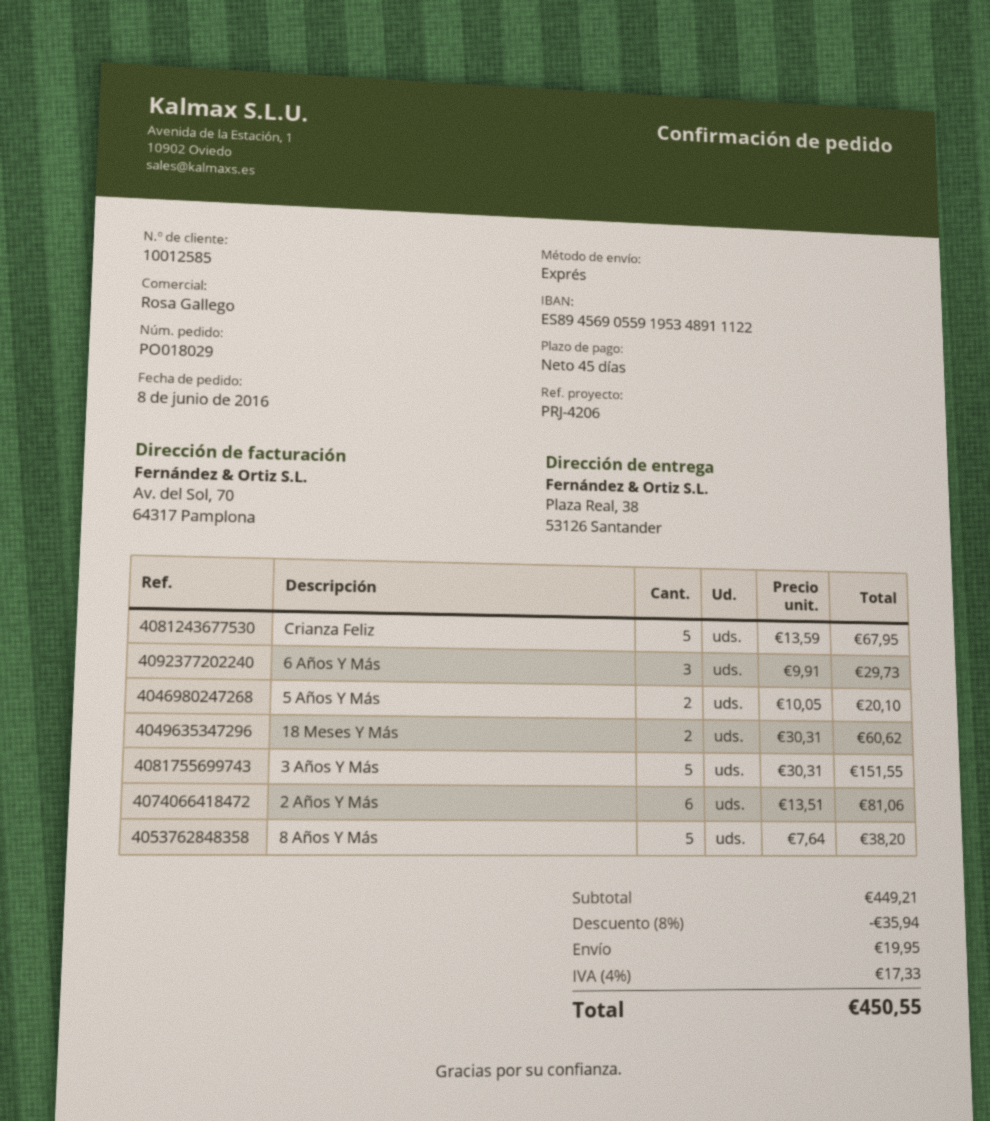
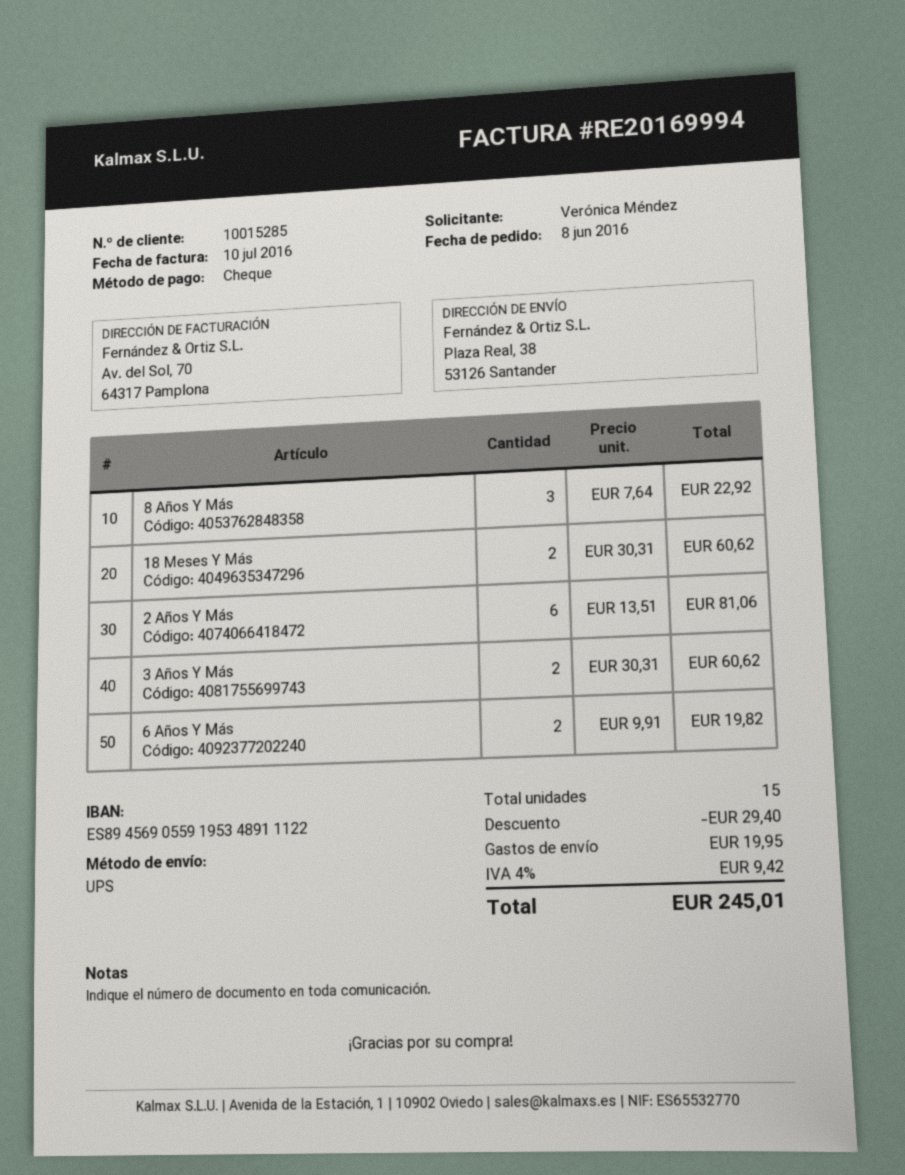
customer number: 10012585 -> 10015285
shipping method: express -> UPS
Crianza Feliz: 5 x 13.59 = 67.95 -> none
6 Años Y Más: 3 x 9.91 = 29.73 -> 2 x 9.91 = 19.82
5 Años Y Más: 2 x 10.05 = 20.10 -> none
3 Años Y Más: 5 x 30.31 = 151.55 -> 2 x 30.31 = 60.62
8 Años Y Más: 5 x 7.64 = 38.20 -> 3 x 7.64 = 22.92
discount: 35.94 -> 29.40
tax: 4% = 17.33 -> 4% = 9.42
total: 450.55 -> 245.01

